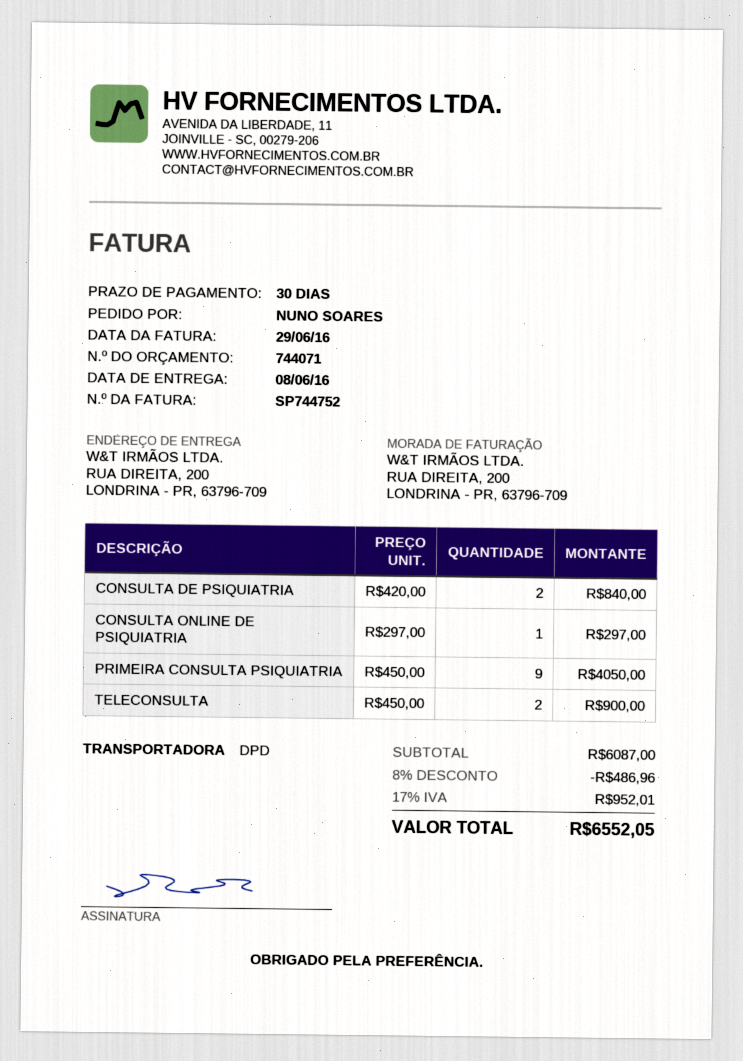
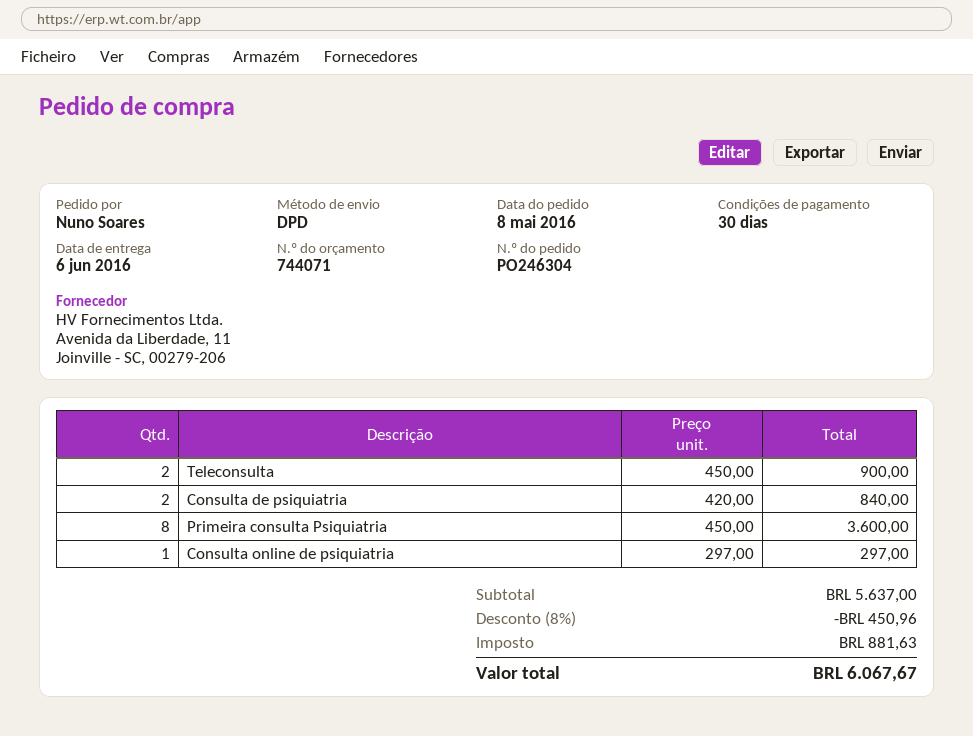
delivery date: 2016-06-08 -> 2016-06-06
PRIMEIRA CONSULTA PSIQUIATRIA: 9 x 450.00 = 4050.00 -> 8 x 450.00 = 3600.00
subtotal: 6087.00 -> 5637.00
discount: 8% = 486.96 -> 8% = 450.96
tax: 952.01 -> 881.63
total: 6552.05 -> 6067.67

